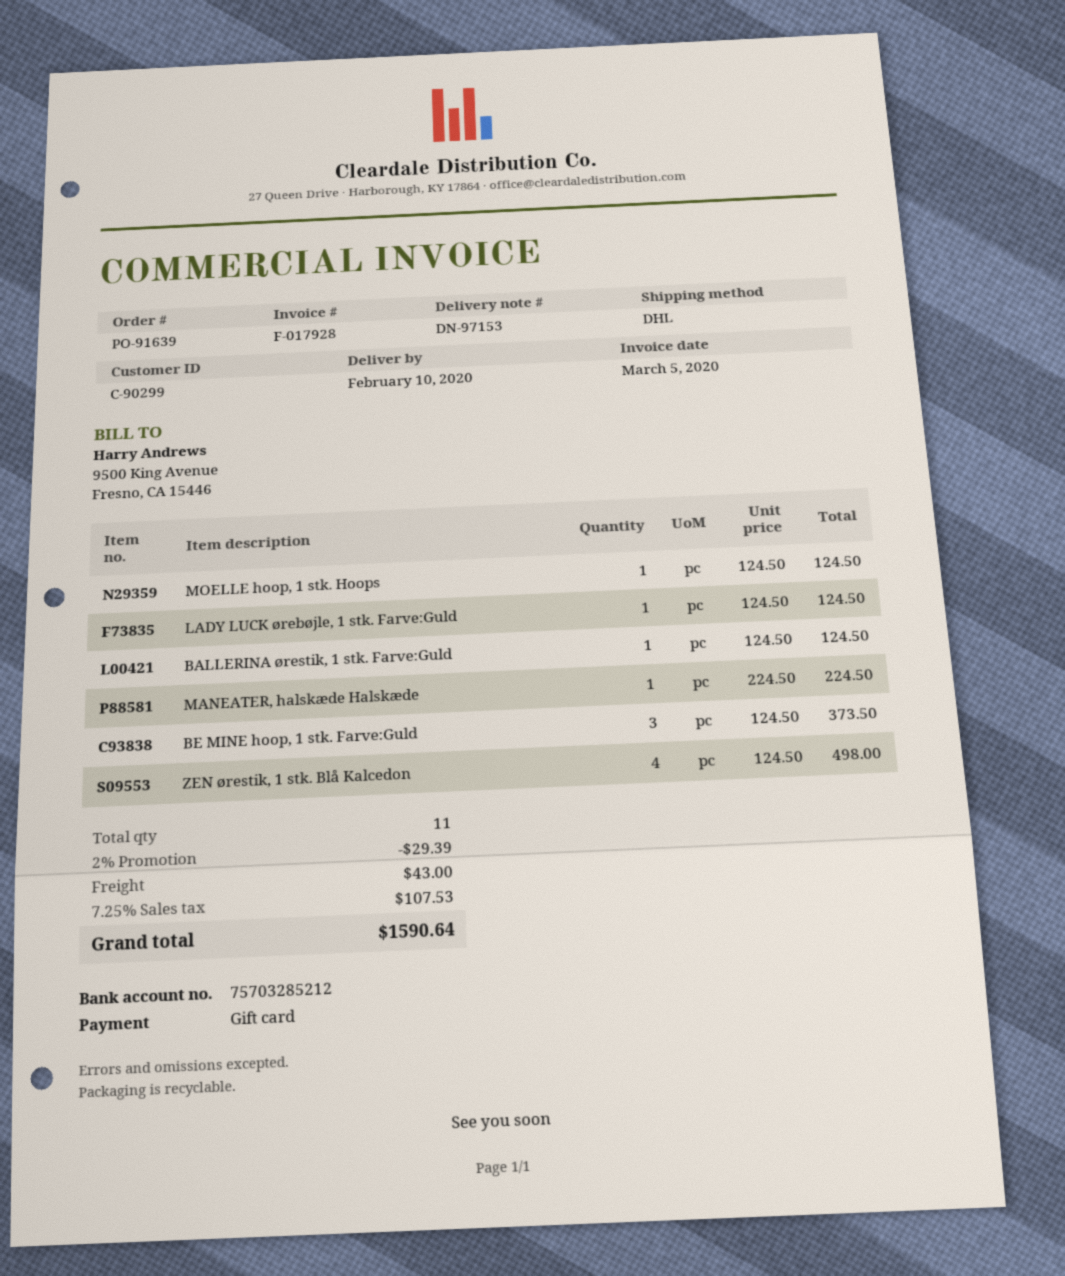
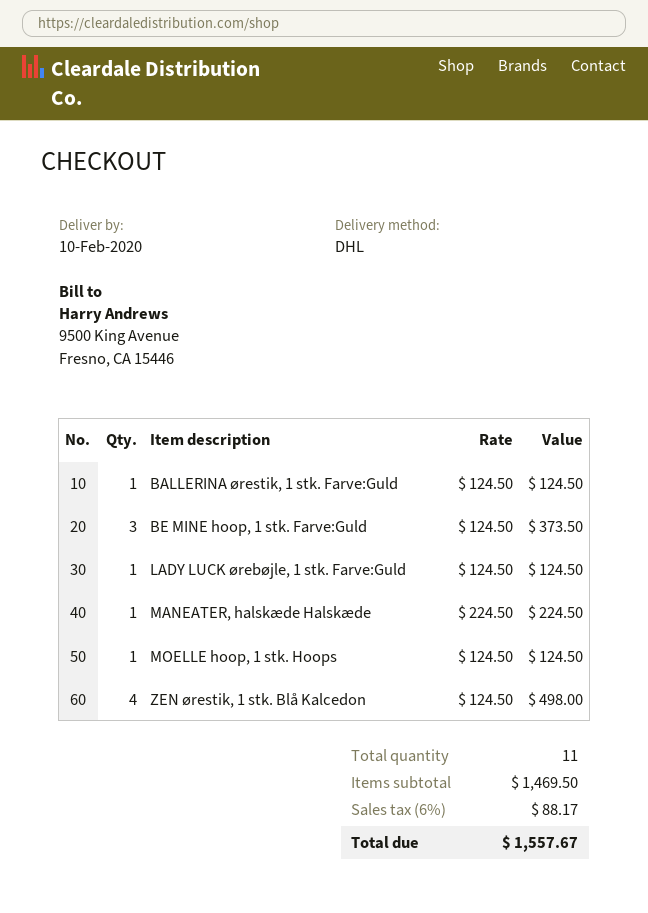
discount: 2% = 29.39 -> none
shipping: 43.00 -> none
tax: 7.25% = 107.53 -> 6% = 88.17
total: 1590.64 -> 1557.67

